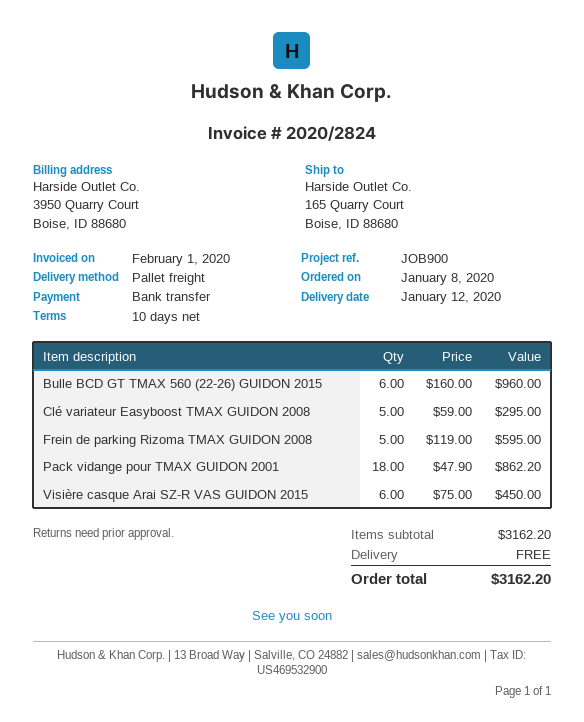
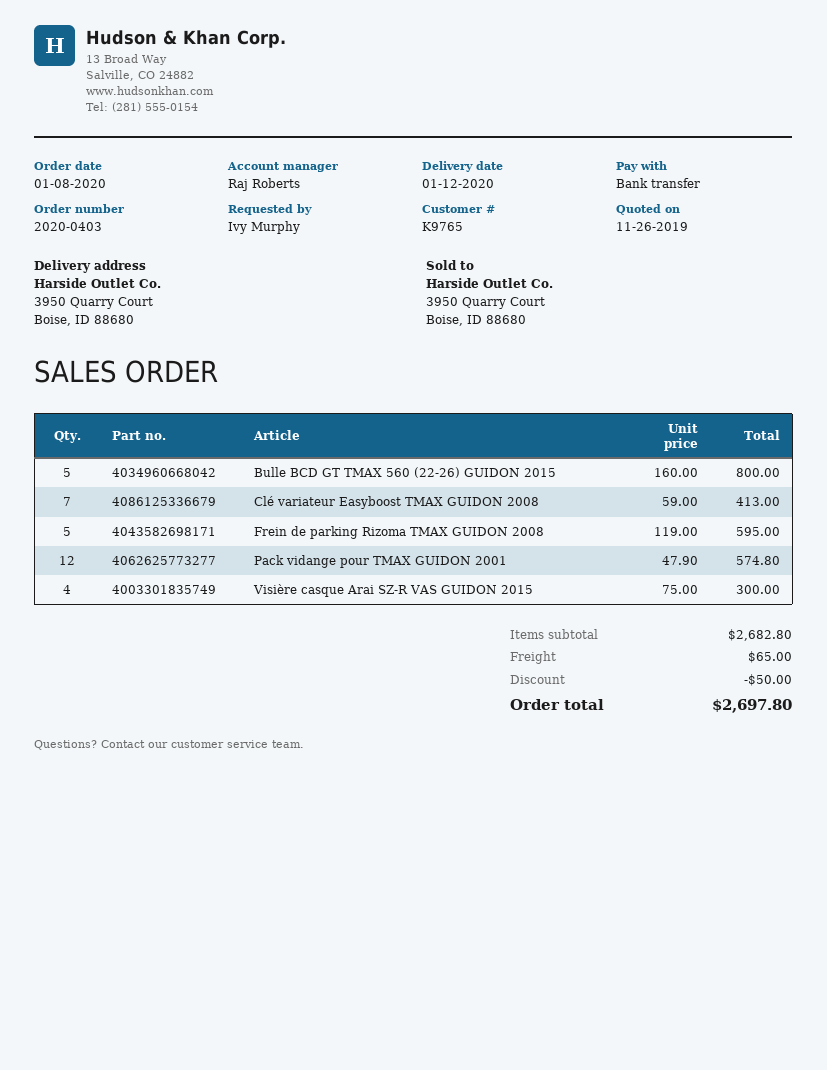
ship to: 165 Quarry Court, Boise, ID 88680 -> 3950 Quarry Court, Boise, ID 88680
Bulle BCD GT TMAX 560 (22-26) GUIDON 2015: 6 x 160.00 = 960.00 -> 5 x 160.00 = 800.00
Clé variateur Easyboost TMAX GUIDON 2008: 5 x 59.00 = 295.00 -> 7 x 59.00 = 413.00
Pack vidange pour TMAX GUIDON 2001: 18 x 47.90 = 862.20 -> 12 x 47.90 = 574.80
Visière casque Arai SZ-R VAS GUIDON 2015: 6 x 75.00 = 450.00 -> 4 x 75.00 = 300.00
subtotal: 3162.20 -> 2682.80
discount: none -> 50.00
shipping: 0.00 -> 65.00
total: 3162.20 -> 2697.80

